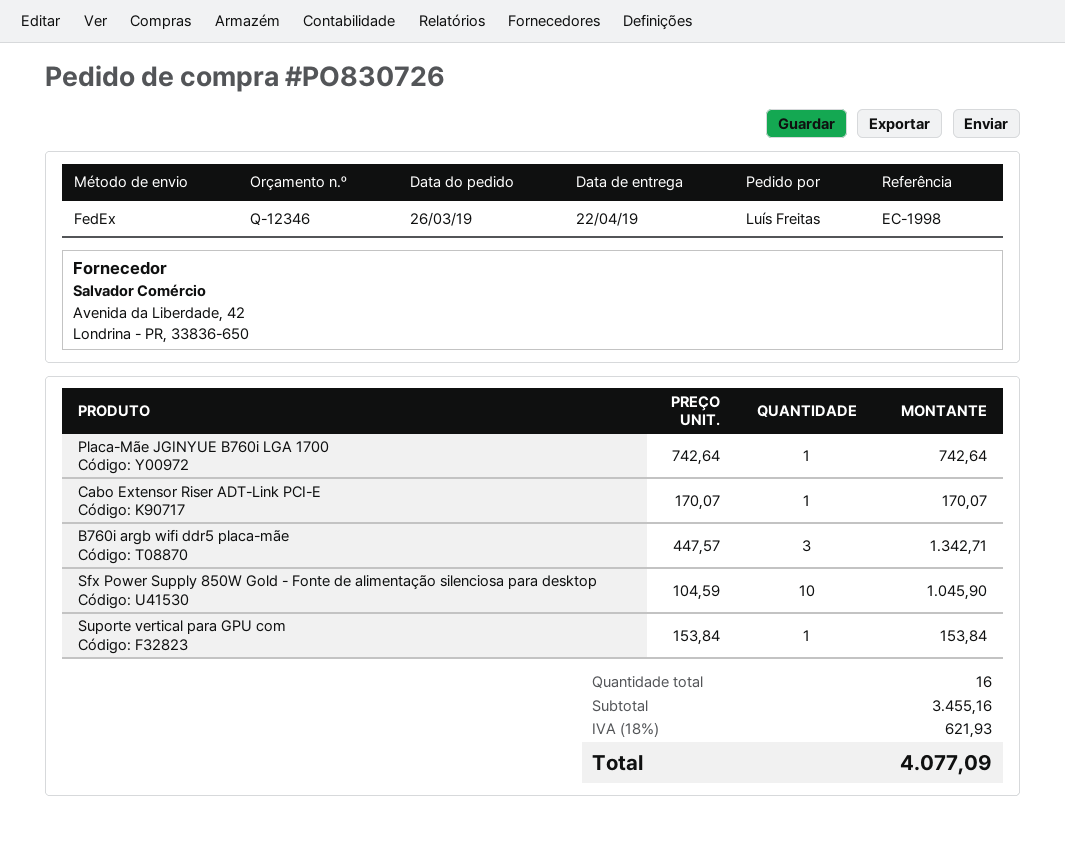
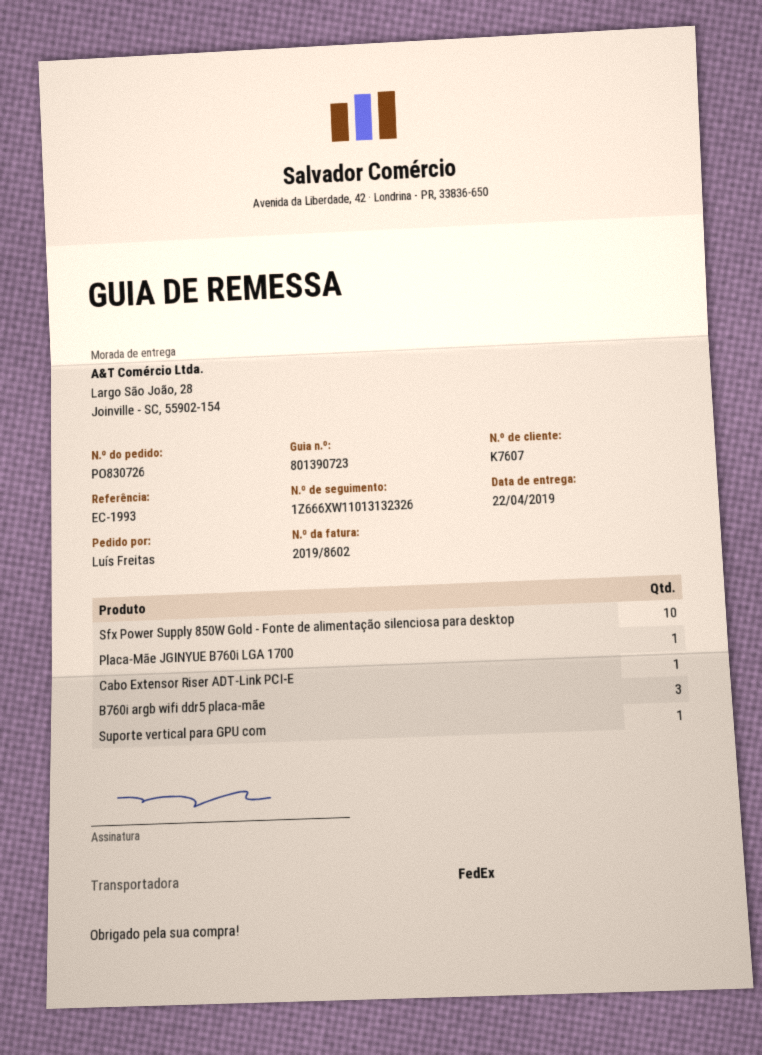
reference: EC-1998 -> EC-1993

